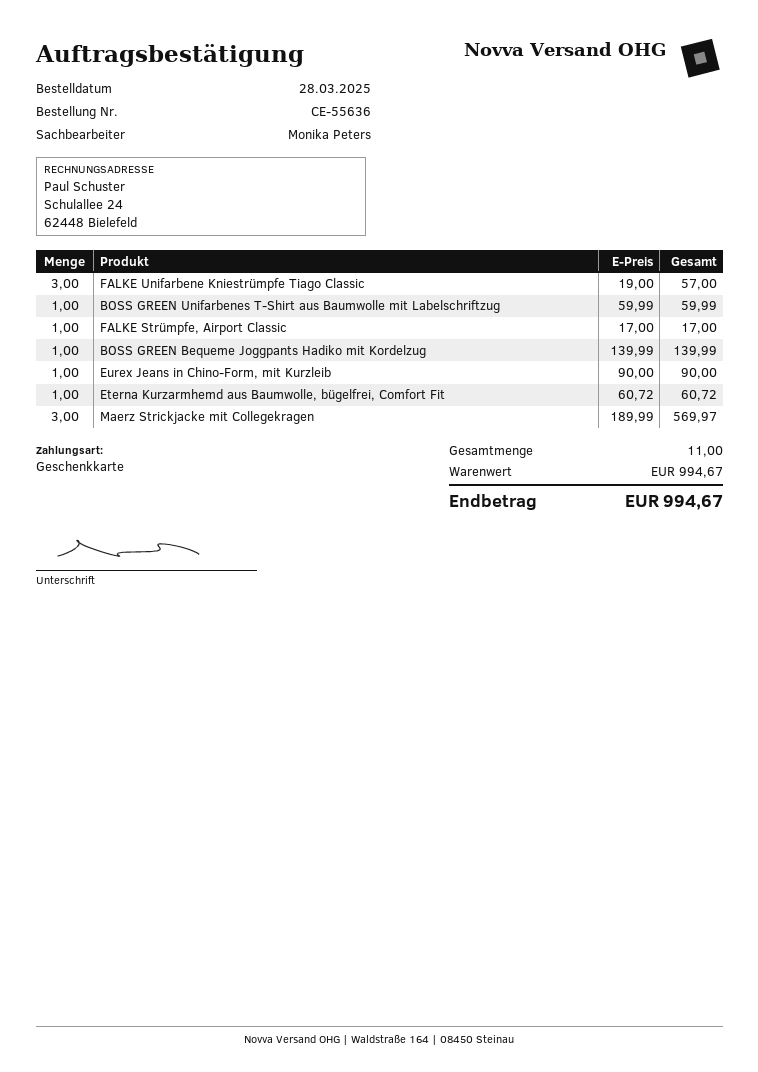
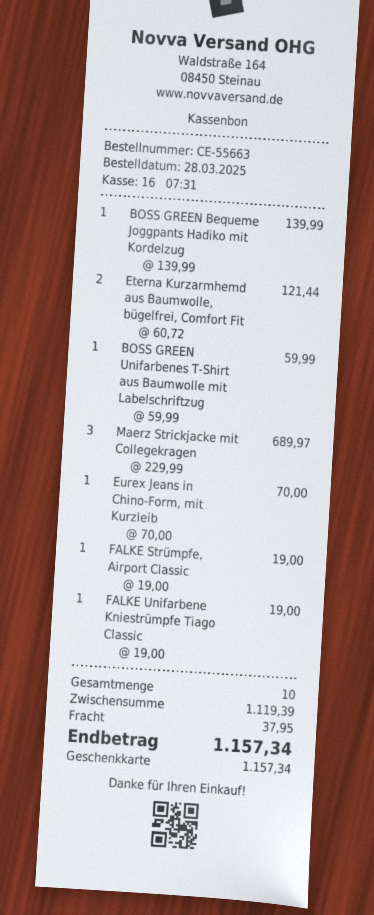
order number: CE-55636 -> CE-55663
FALKE Unifarbene Kniestrümpfe Tiago Classic: 3 x 19.00 = 57.00 -> 1 x 19.00 = 19.00
FALKE Strümpfe, Airport Classic: 1 x 17.00 = 17.00 -> 1 x 19.00 = 19.00
Eurex Jeans in Chino-Form, mit Kurzleib: 1 x 90.00 = 90.00 -> 1 x 70.00 = 70.00
Eterna Kurzarmhemd aus Baumwolle, bügelfrei, Comfort Fit: 1 x 60.72 = 60.72 -> 2 x 60.72 = 121.44
Maerz Strickjacke mit Collegekragen: 3 x 189.99 = 569.97 -> 3 x 229.99 = 689.97
total quantity: 11 -> 10
subtotal: 994.67 -> 1119.39
shipping: none -> 37.95
total: 994.67 -> 1157.34

